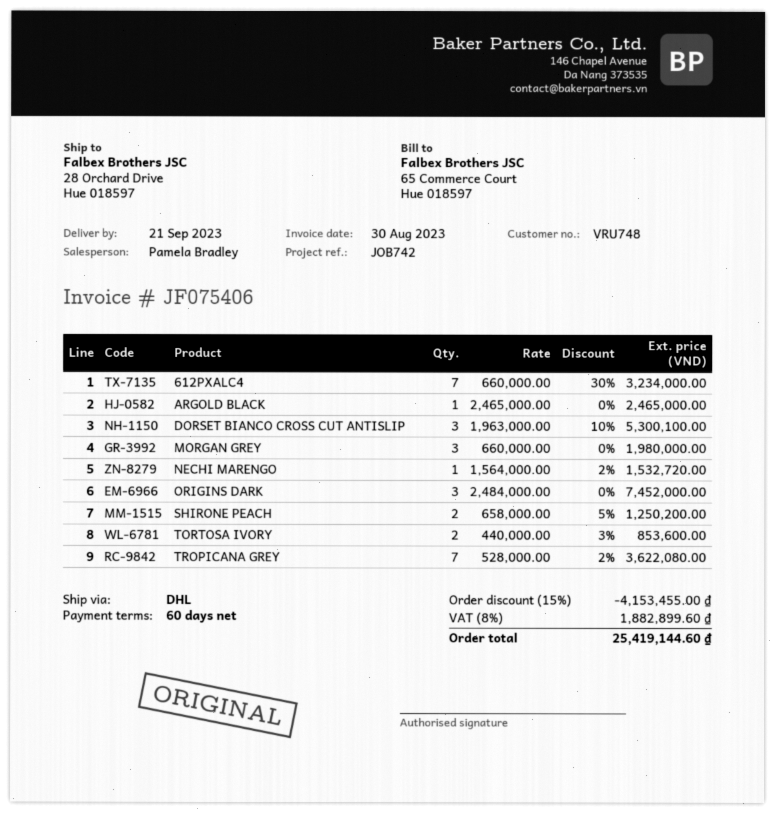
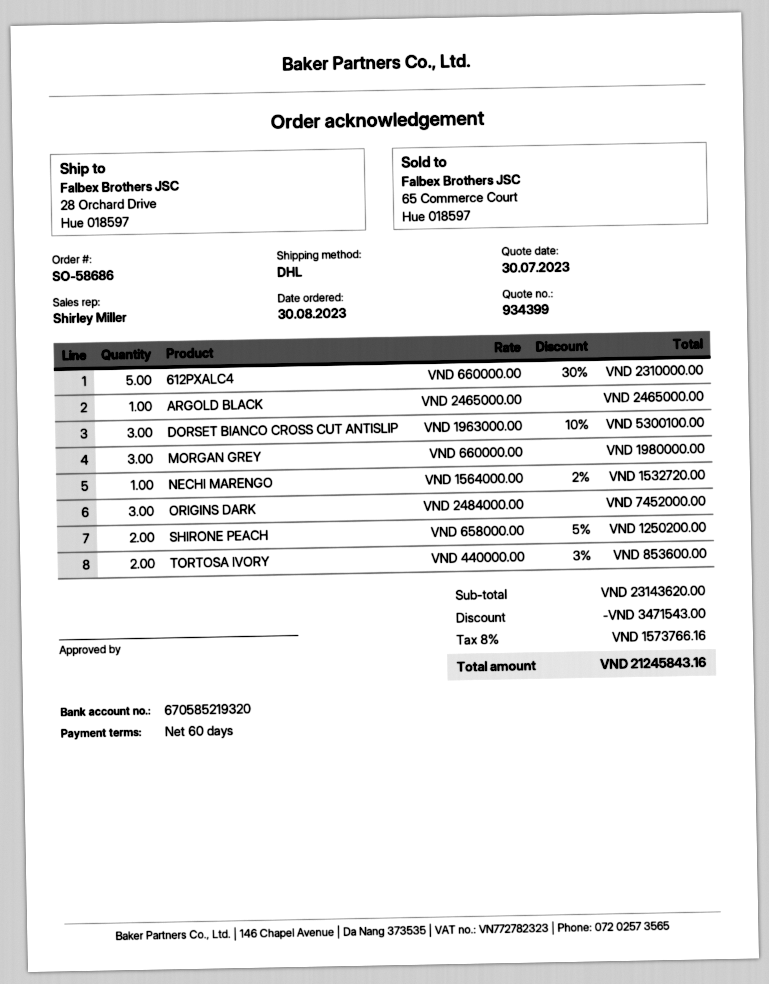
sales rep: Pamela Bradley -> Shirley Miller
612PXALC4: 7 x 660000.00 - 30% = 3234000.00 -> 5 x 660000.00 - 30% = 2310000.00
TROPICANA GREY: 7 x 528000.00 - 2% = 3622080.00 -> none
discount: 4153455.00 -> 3471543.00
tax: 8% = 1882899.60 -> 8% = 1573766.16
total: 25419144.60 -> 21245843.16

